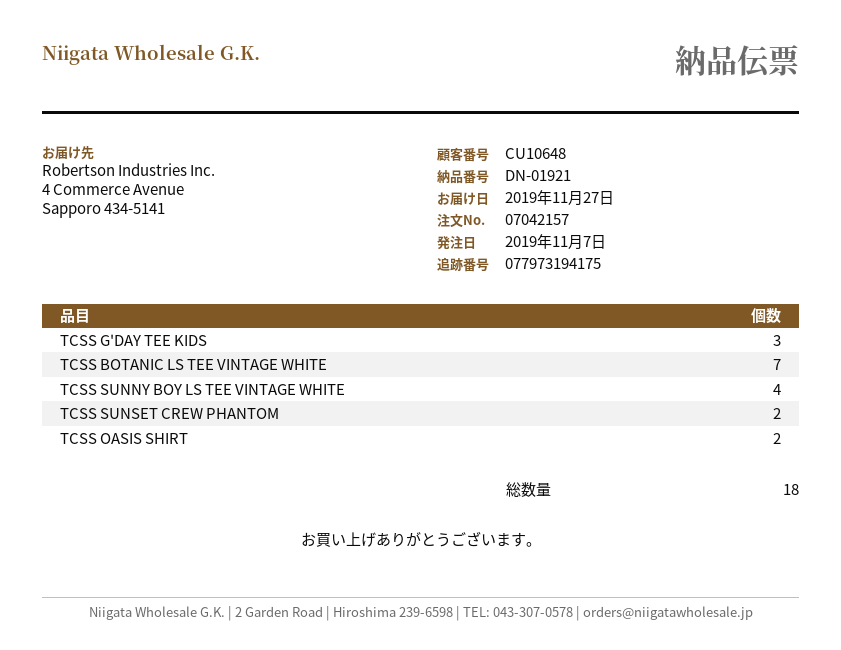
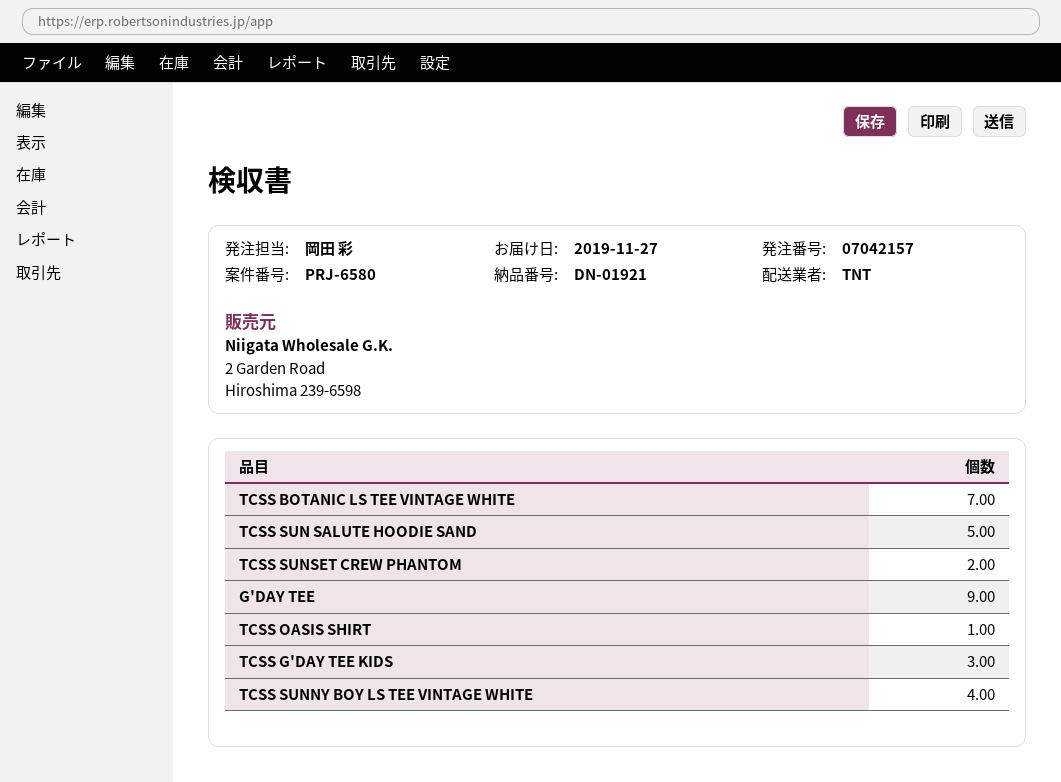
TCSS OASIS SHIRT: 2 -> 1
TCSS SUN SALUTE HOODIE SAND: none -> 5
G'DAY TEE: none -> 9

